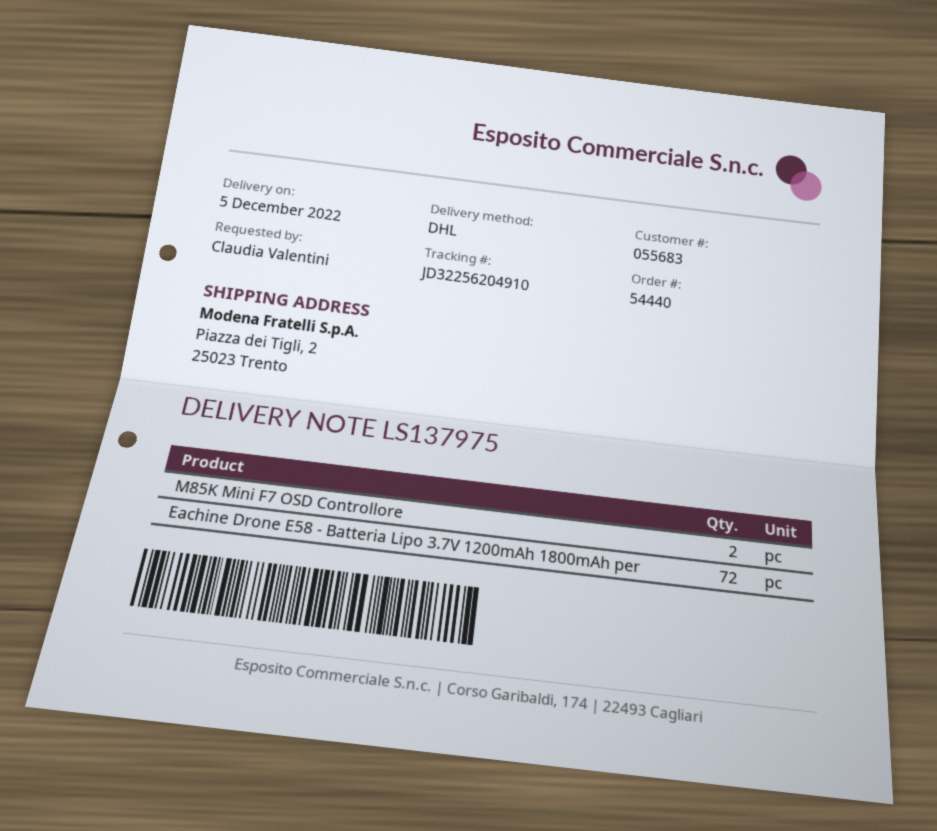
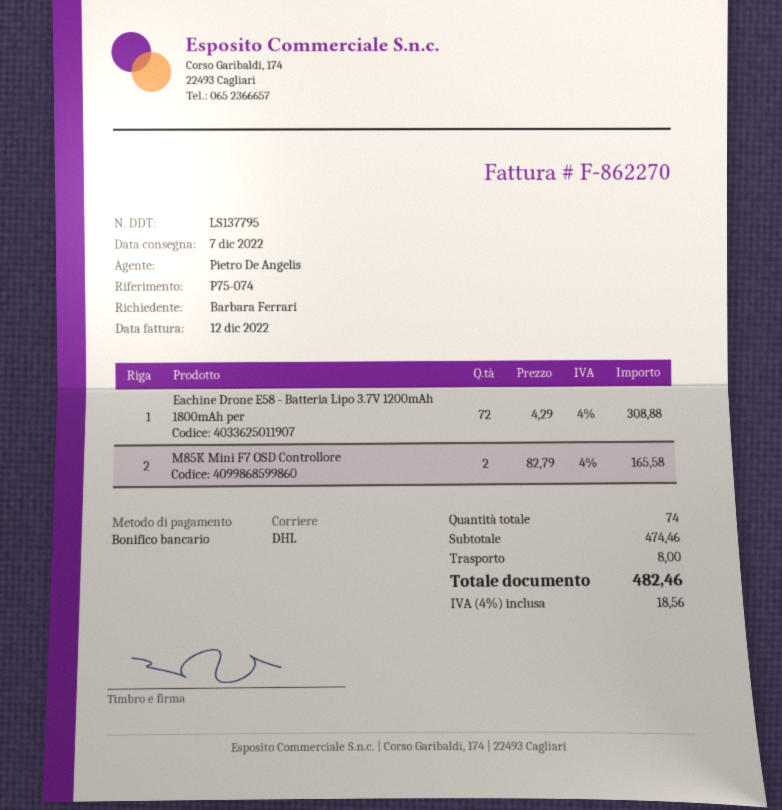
delivery note number: LS137975 -> LS137795
delivery date: 2022-12-05 -> 2022-12-07
ordered by: Claudia Valentini -> Barbara Ferrari

